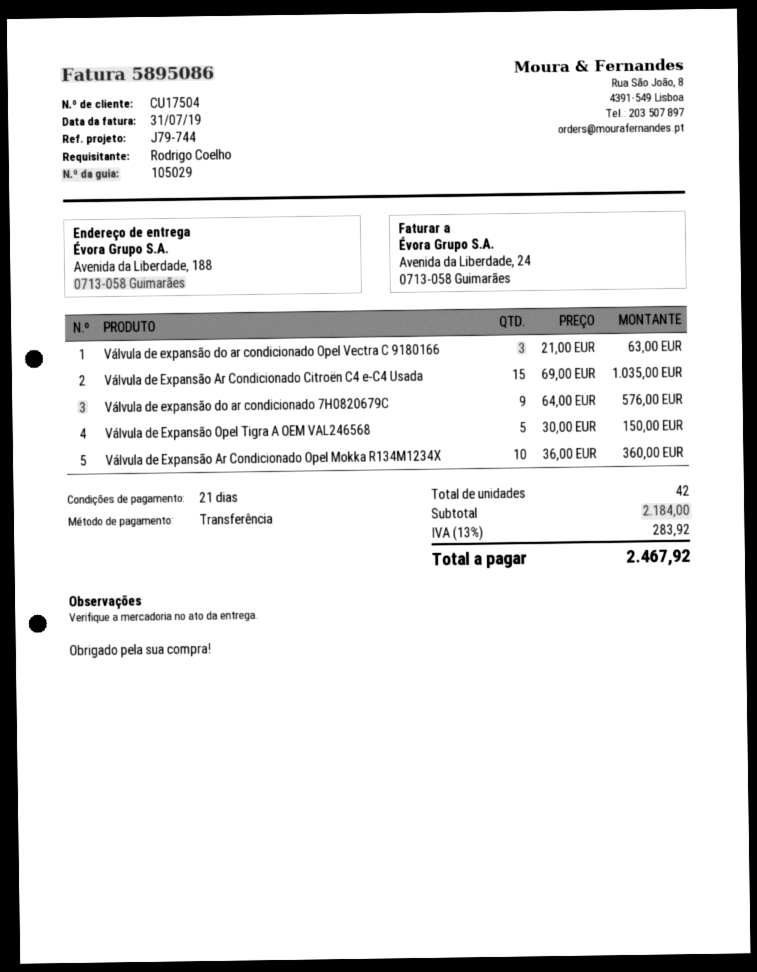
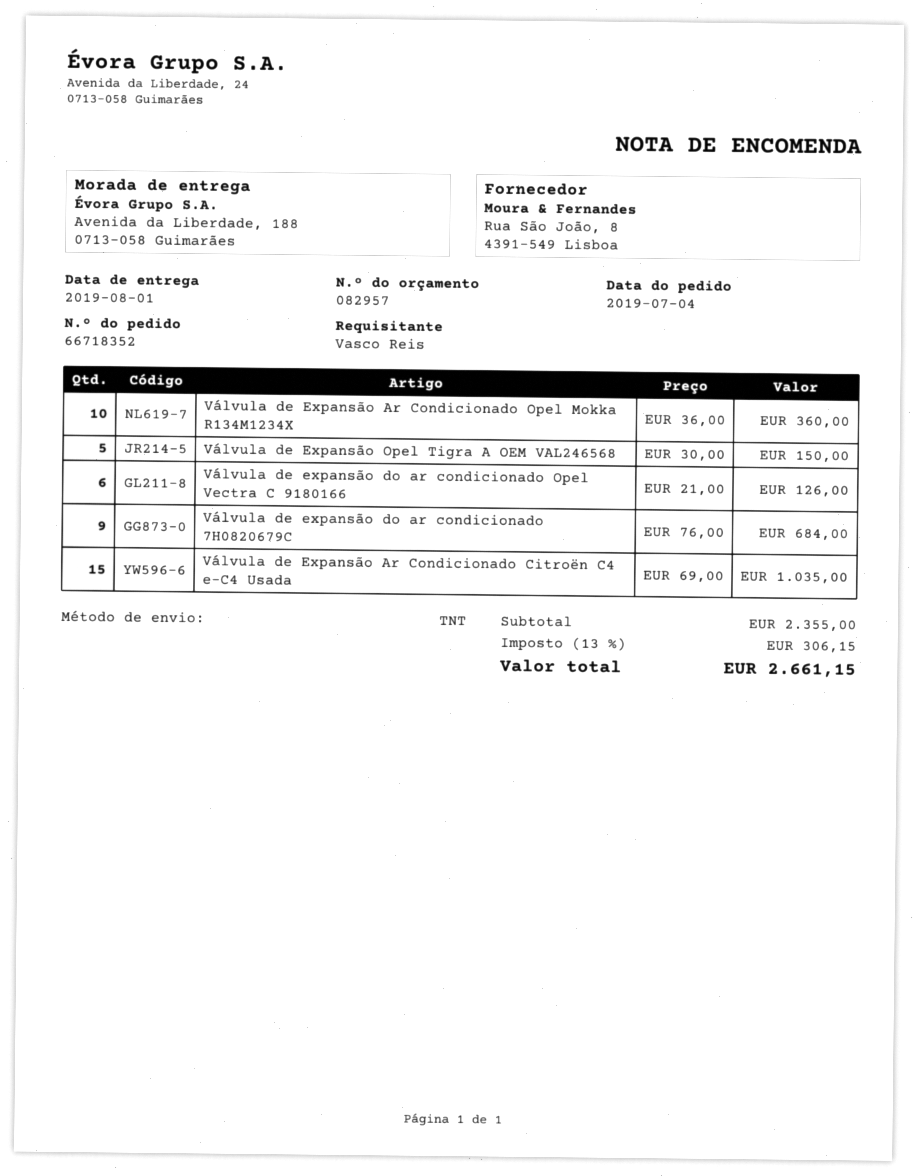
ordered by: Rodrigo Coelho -> Vasco Reis
Válvula de expansão do ar condicionado Opel Vectra C 9180166: 3 x 21.00 = 63.00 -> 6 x 21.00 = 126.00
Válvula de expansão do ar condicionado 7H0820679C: 9 x 64.00 = 576.00 -> 9 x 76.00 = 684.00
subtotal: 2184.00 -> 2355.00
tax: 13% = 283.92 -> 13% = 306.15
total: 2467.92 -> 2661.15

